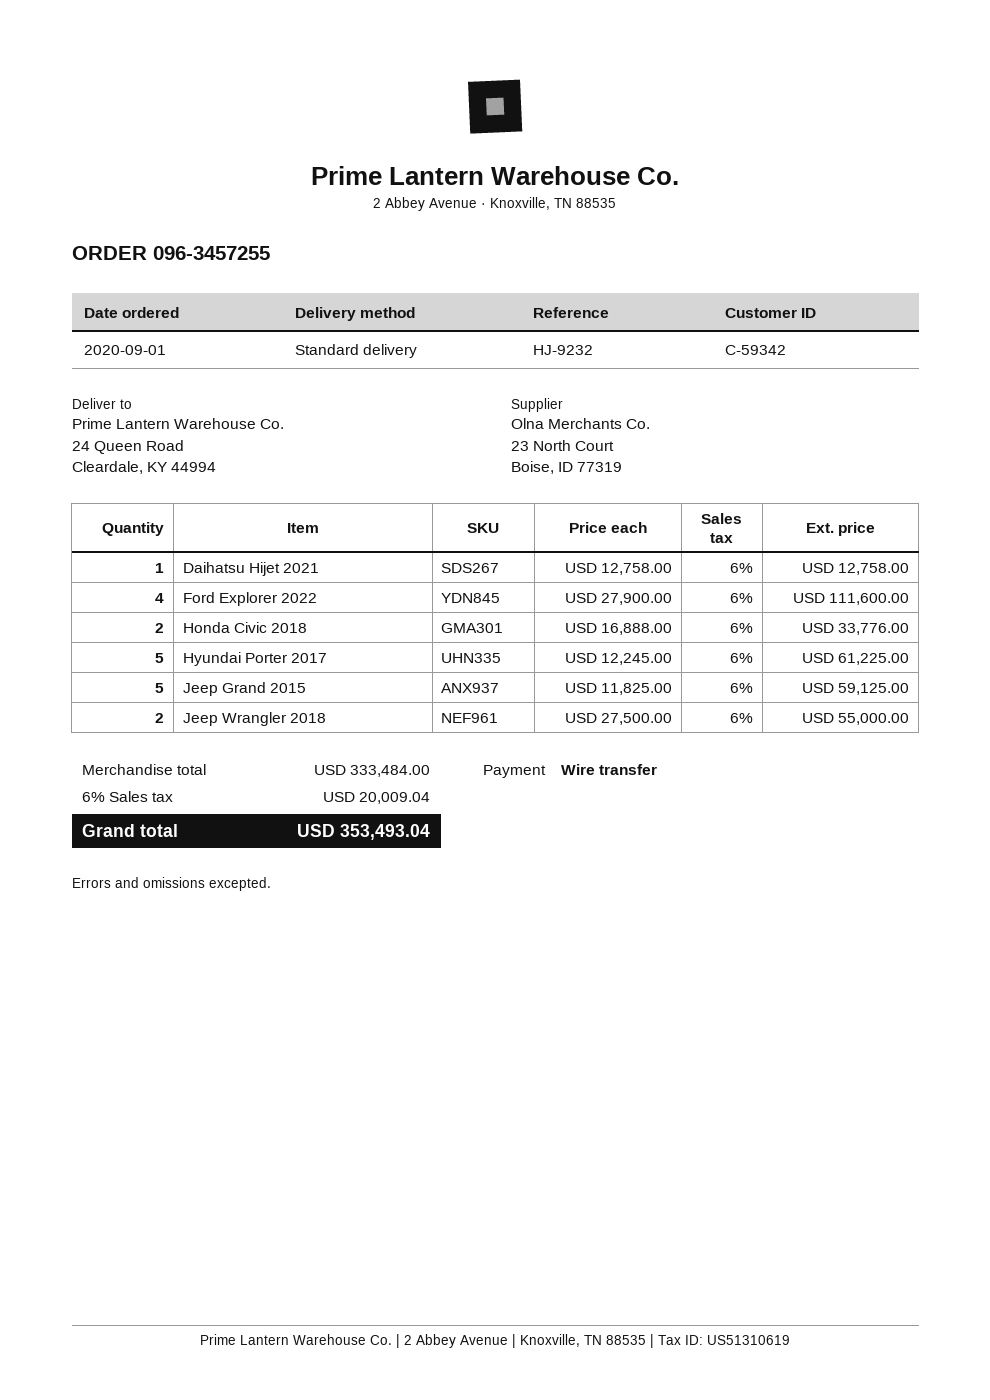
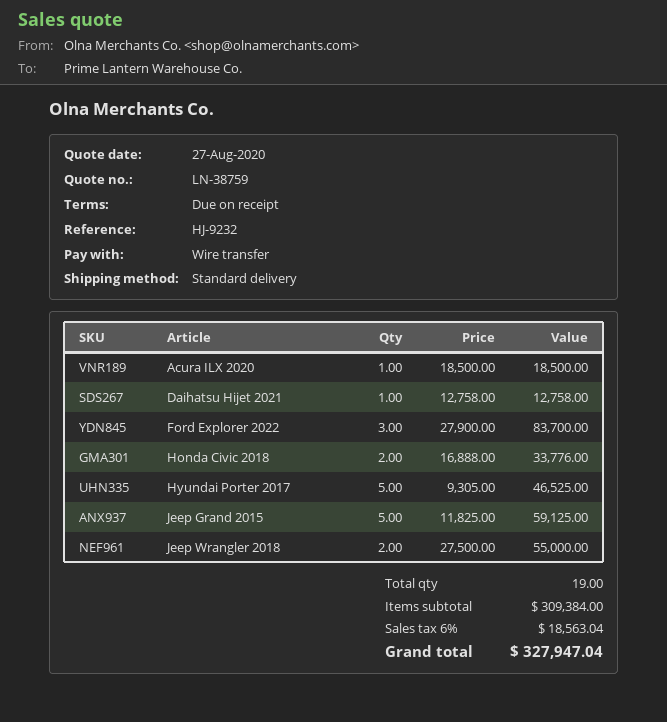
Ford Explorer 2022: 4 x 27900.00 = 111600.00 -> 3 x 27900.00 = 83700.00
Hyundai Porter 2017: 5 x 12245.00 = 61225.00 -> 5 x 9305.00 = 46525.00
Acura ILX 2020: none -> 1 x 18500.00 = 18500.00
subtotal: 333484.00 -> 309384.00
tax: 6% = 20009.04 -> 6% = 18563.04
total: 353493.04 -> 327947.04

